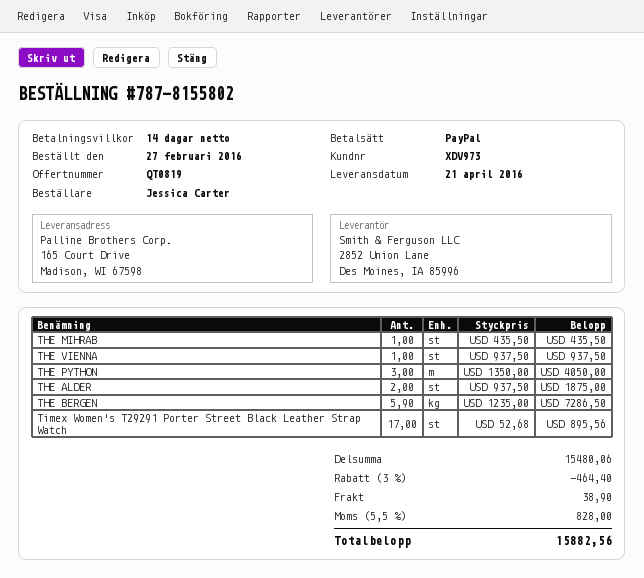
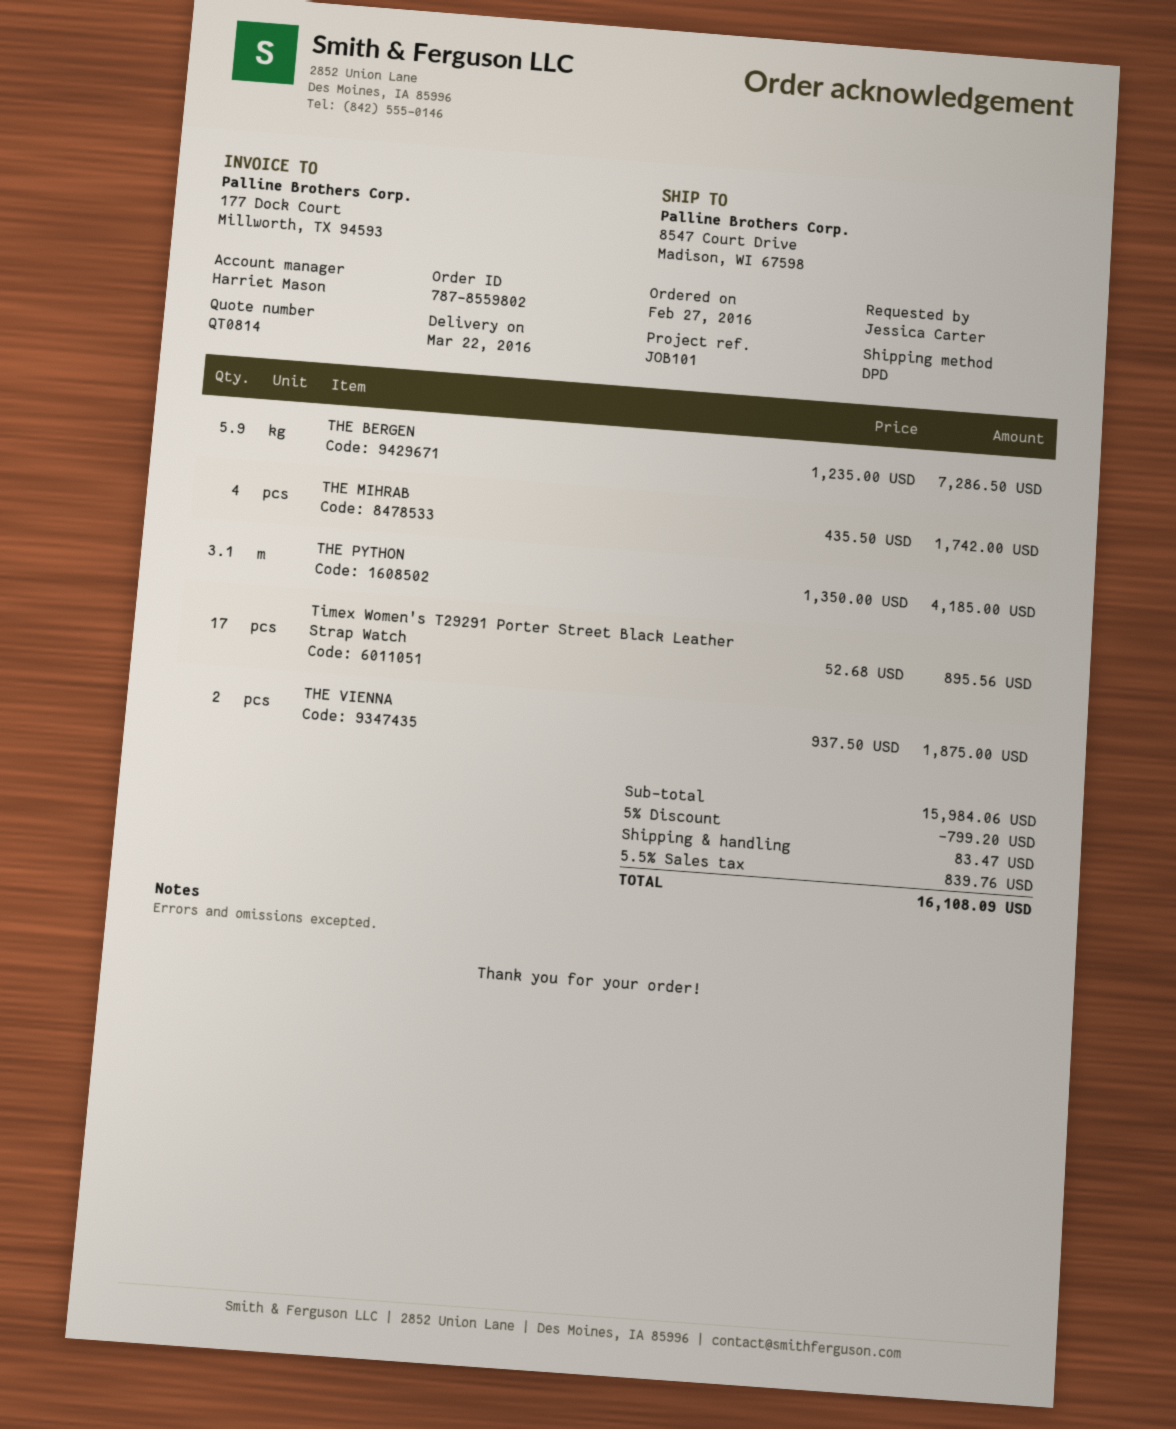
quote number: QT0819 -> QT0814
order number: 787-8155802 -> 787-8559802
delivery date: 2016-04-21 -> 2016-03-22
ship to: 165 Court Drive, Madison, WI 67598 -> 8547 Court Drive, Madison, WI 67598
THE MIHRAB: 1 x 435.50 = 435.50 -> 4 x 435.50 = 1742.00
THE VIENNA: 1 x 937.50 = 937.50 -> 2 x 937.50 = 1875.00
THE PYTHON: 3 x 1350.00 = 4050.00 -> 3.1 x 1350.00 = 4185.00
THE ALDER: 2 x 937.50 = 1875.00 -> none
subtotal: 15480.06 -> 15984.06
discount: 3% = 464.40 -> 5% = 799.20
shipping: 38.90 -> 83.47
tax: 5.5% = 828.00 -> 5.5% = 839.76
total: 15882.56 -> 16108.09

